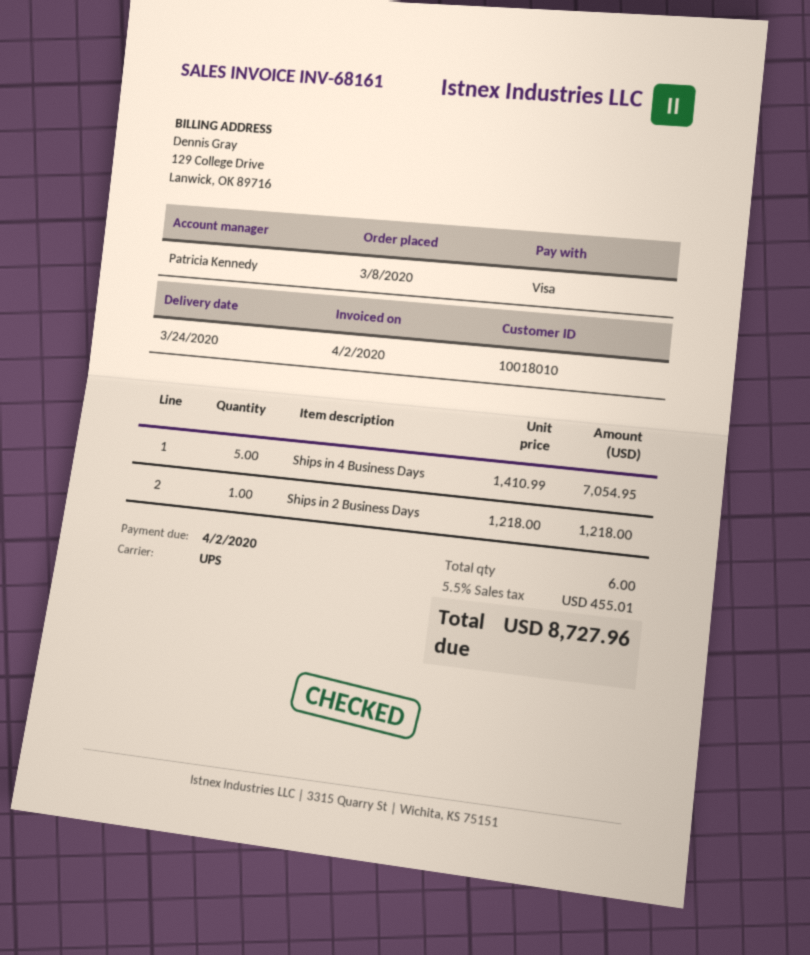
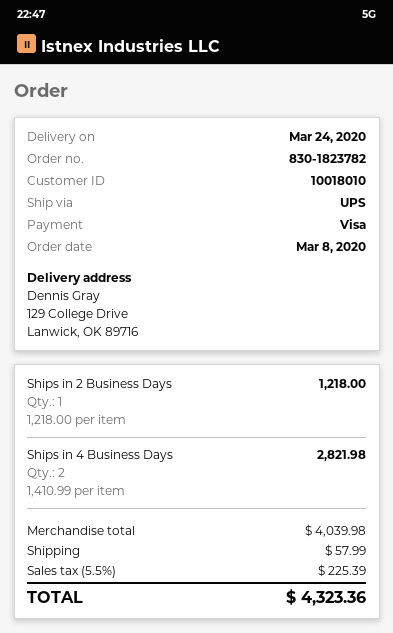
Ships in 4 Business Days: 5 x 1410.99 = 7054.95 -> 2 x 1410.99 = 2821.98
shipping: none -> 57.99
tax: 5.5% = 455.01 -> 5.5% = 225.39
total: 8727.96 -> 4323.36

